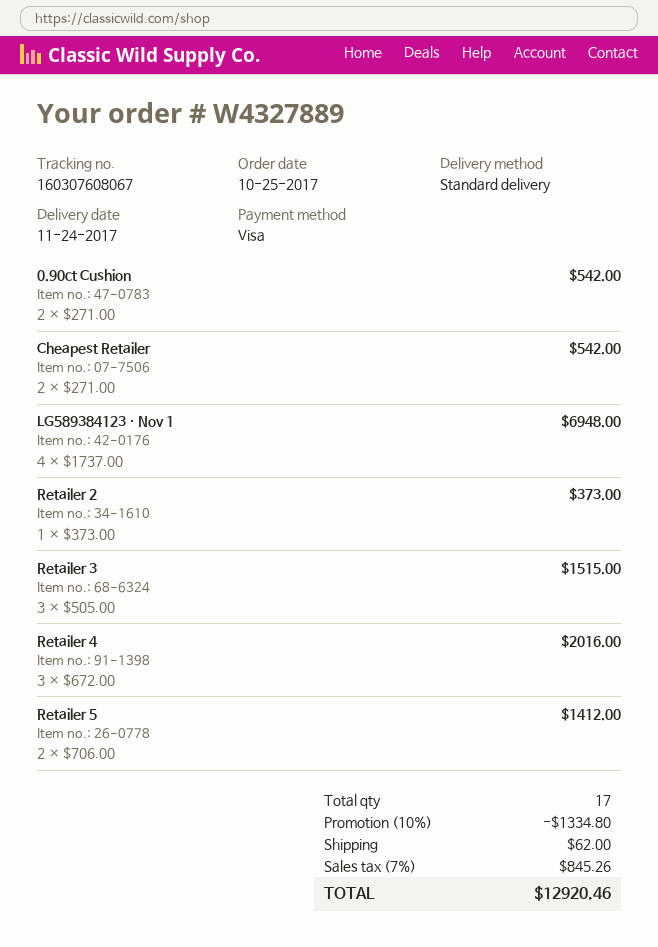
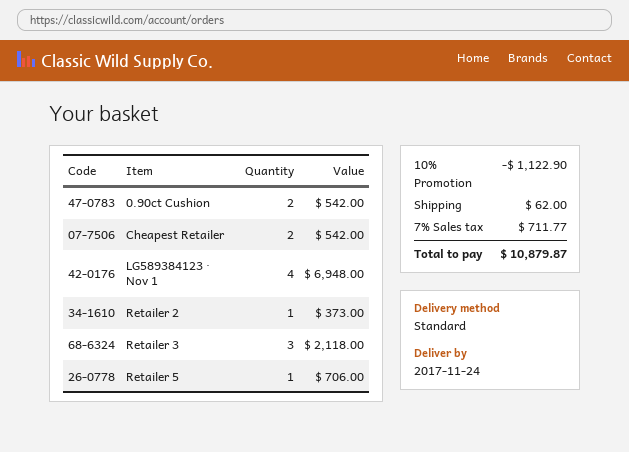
Retailer 3: 3 for 1515.00 -> 3 for 2118.00
Retailer 4: 3 for 2016.00 -> none
Retailer 5: 2 for 1412.00 -> 1 for 706.00
discount: 10% = 1334.80 -> 10% = 1122.90
tax: 7% = 845.26 -> 7% = 711.77
total: 12920.46 -> 10879.87

